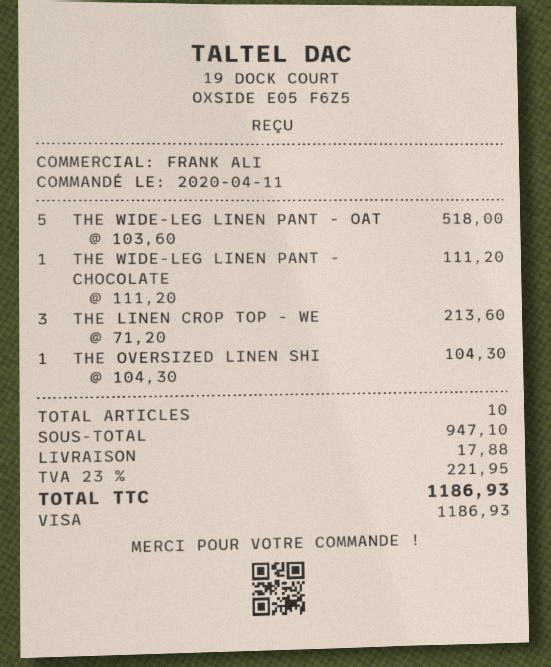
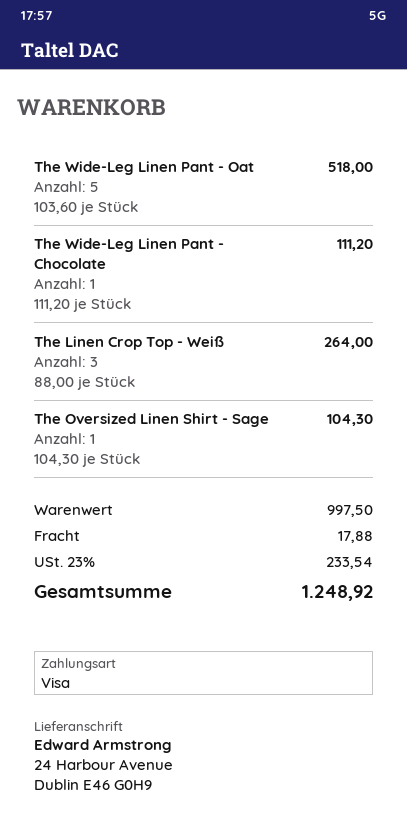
THE LINEN CROP TOP - WE: 3 x 71.20 = 213.60 -> 3 x 88.00 = 264.00
subtotal: 947.10 -> 997.50
tax: 23% = 221.95 -> 23% = 233.54
total: 1186.93 -> 1248.92

